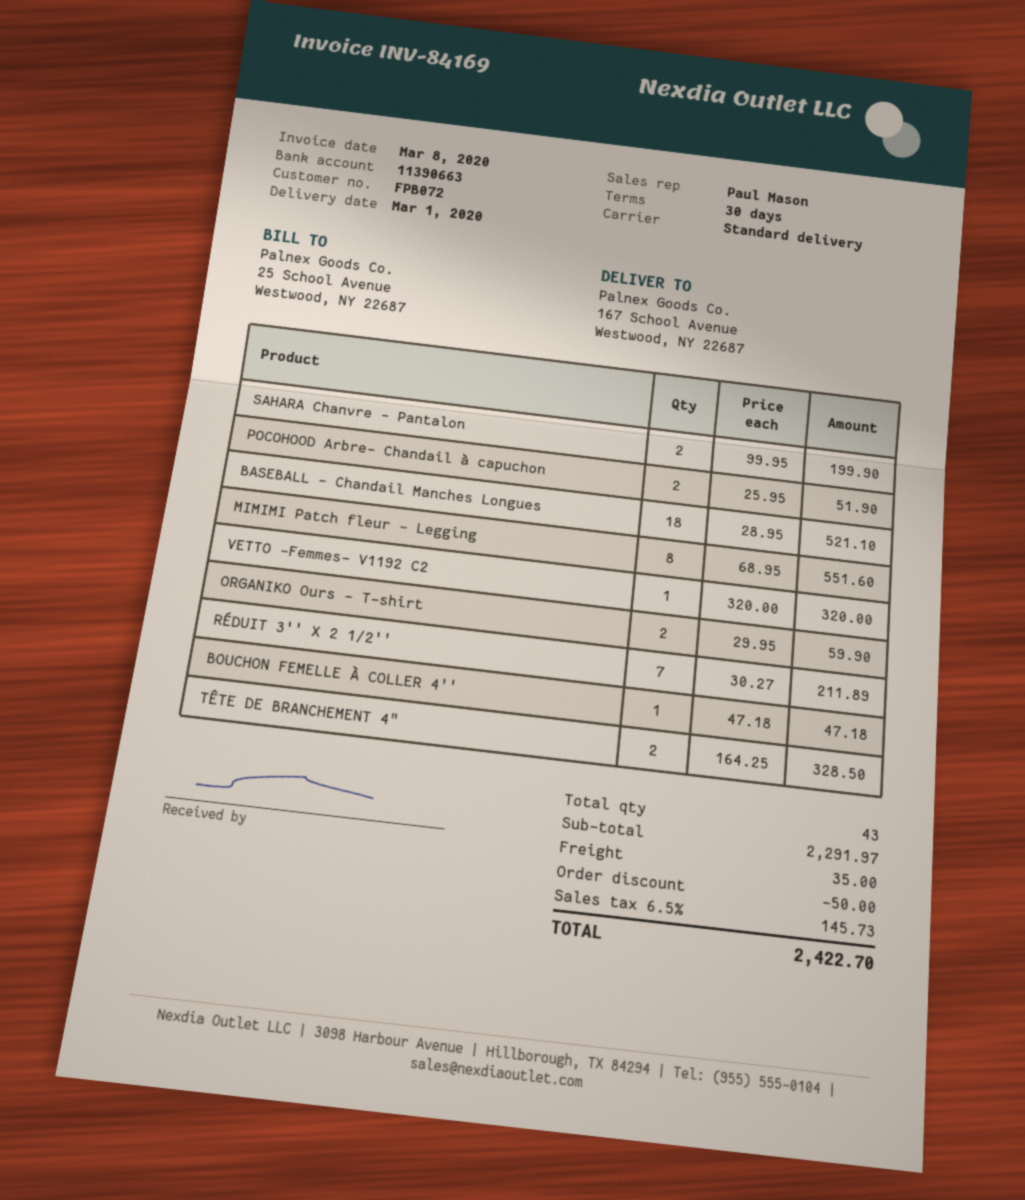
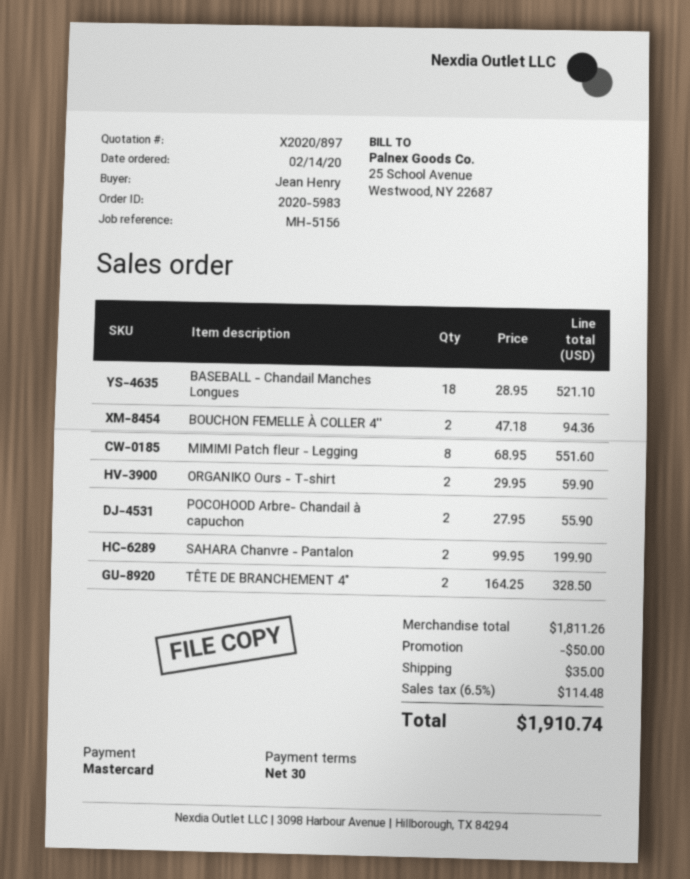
POCOHOOD Arbre- Chandail à capuchon: 2 x 25.95 = 51.90 -> 2 x 27.95 = 55.90
VETTO -Femmes- V1192 C2: 1 x 320.00 = 320.00 -> none
RÉDUIT 3'' X 2 1/2'': 7 x 30.27 = 211.89 -> none
BOUCHON FEMELLE À COLLER 4'': 1 x 47.18 = 47.18 -> 2 x 47.18 = 94.36
subtotal: 2291.97 -> 1811.26
tax: 6.5% = 145.73 -> 6.5% = 114.48
total: 2422.70 -> 1910.74

